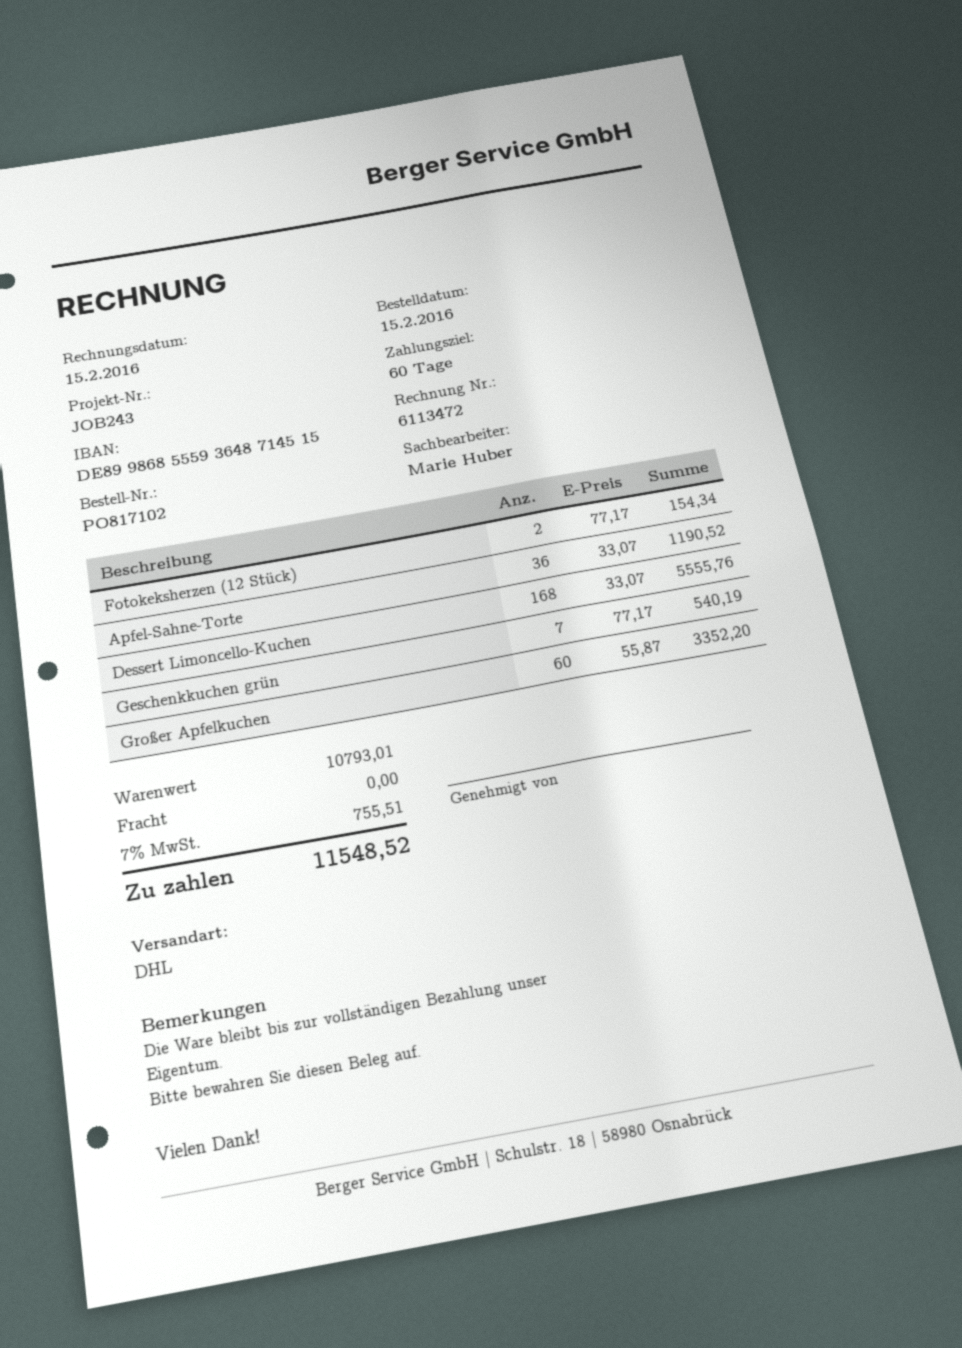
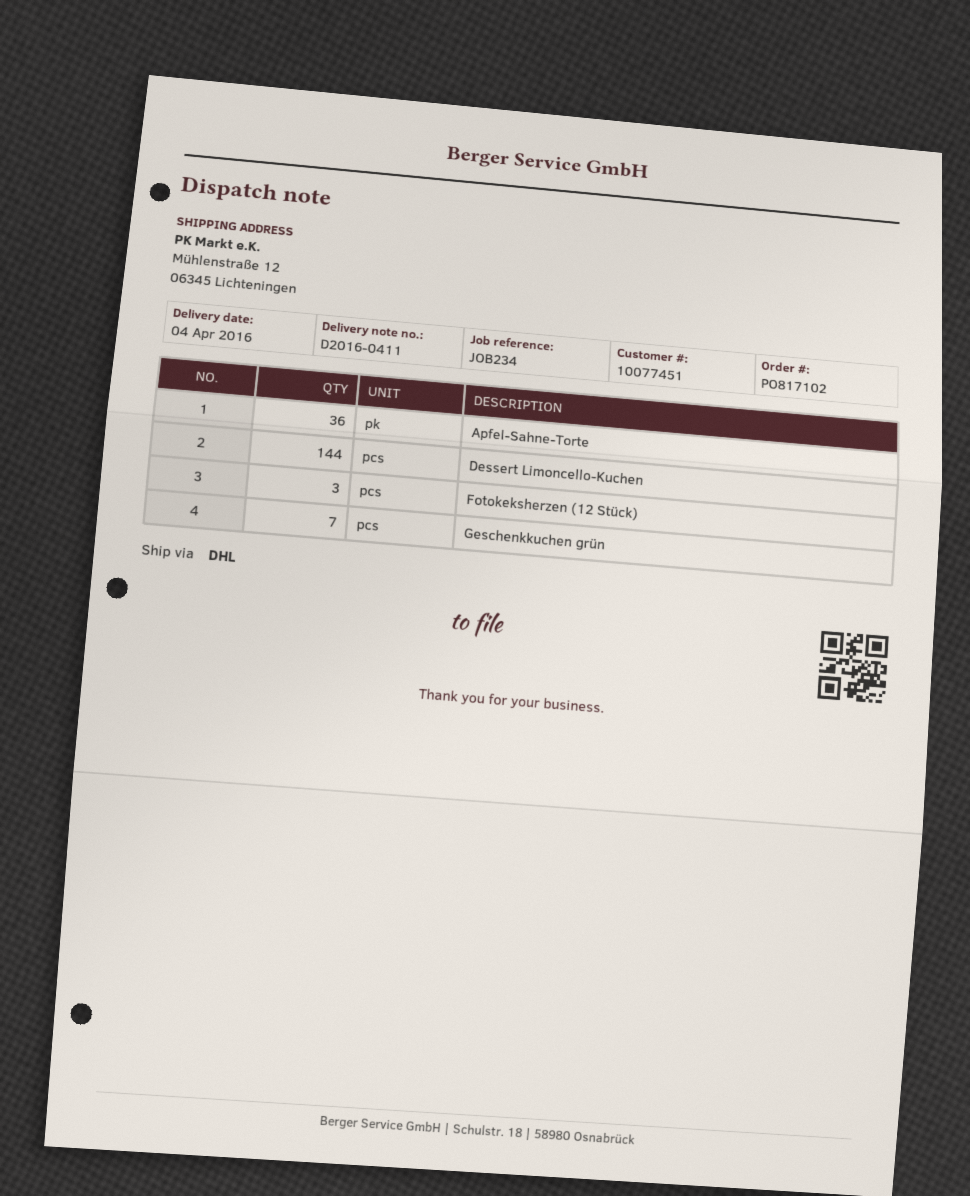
reference: JOB243 -> JOB234
Fotokeksherzen (12 Stück): 2 -> 3
Dessert Limoncello-Kuchen: 168 -> 144
Großer Apfelkuchen: 60 -> none

